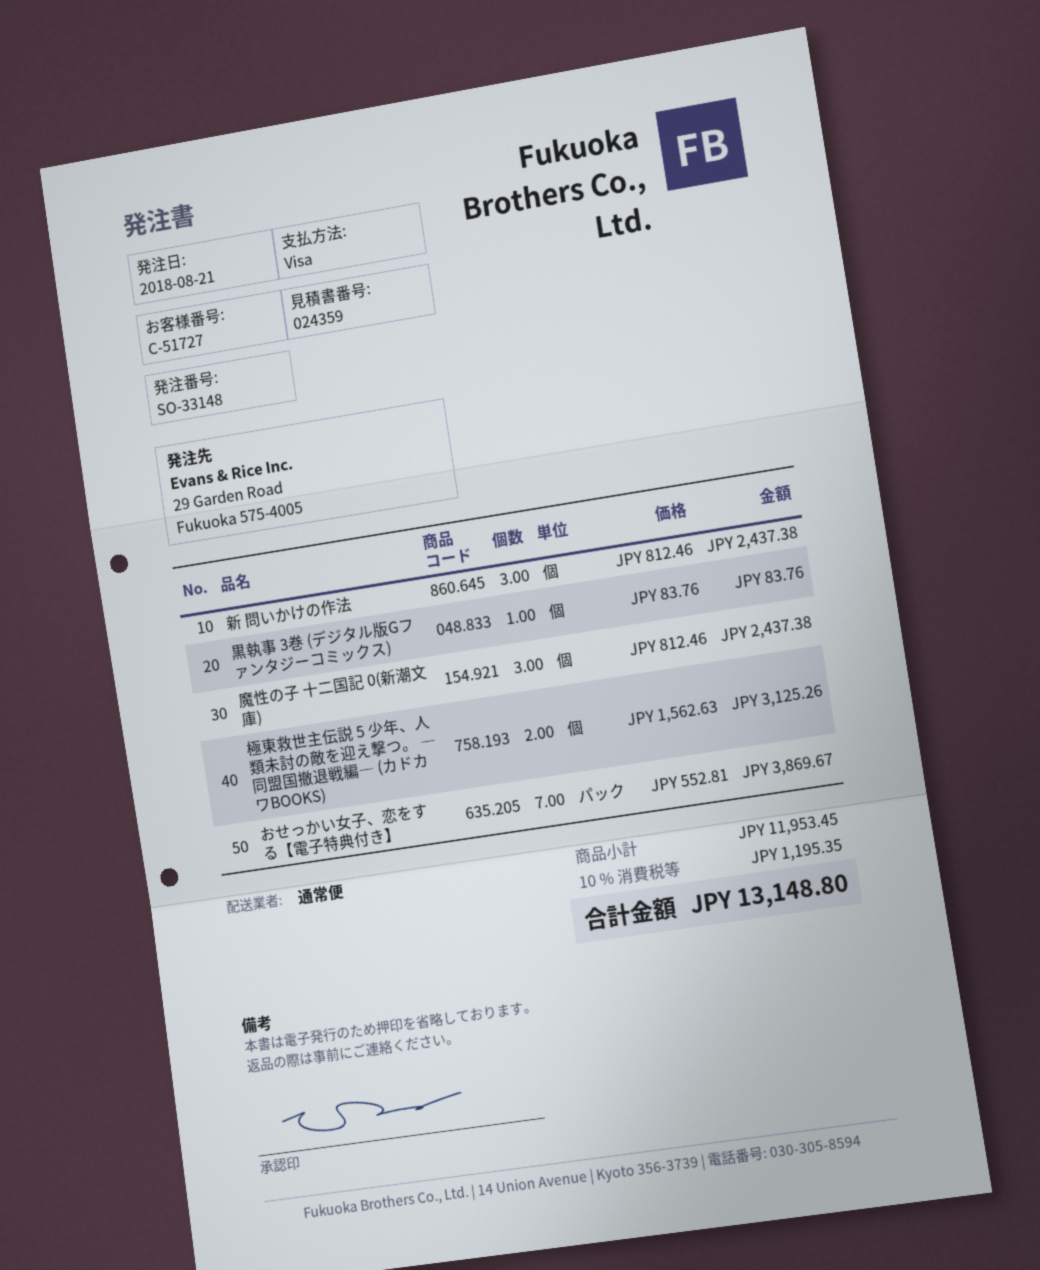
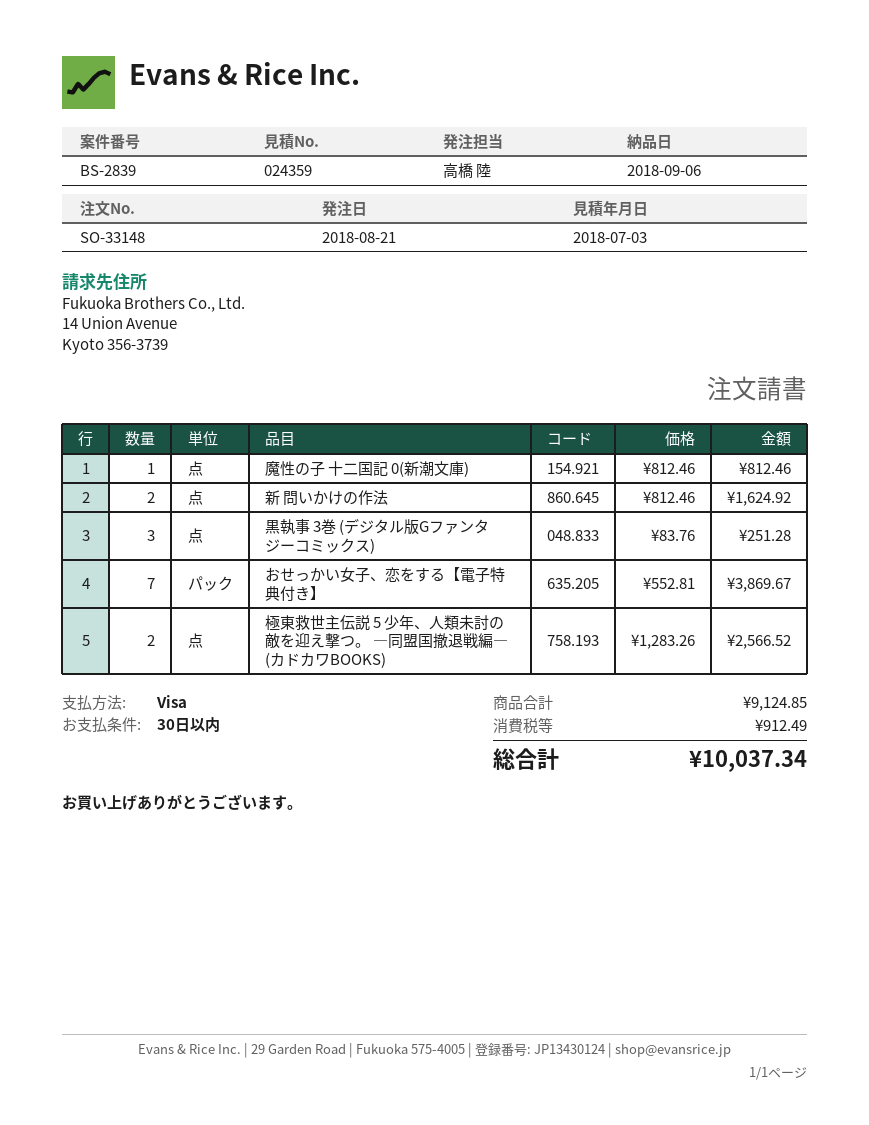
新 問いかけの作法: 3 x 812.46 = 2437.38 -> 2 x 812.46 = 1624.92
黒執事 3巻 (デジタル版Gファンタジーコミックス): 1 x 83.76 = 83.76 -> 3 x 83.76 = 251.28
魔性の子 十二国記 0(新潮文庫): 3 x 812.46 = 2437.38 -> 1 x 812.46 = 812.46
極東救世主伝説 5 少年、人類未討の敵を迎え撃つ。 ―同盟国撤退戦編― (カドカワBOOKS): 2 x 1562.63 = 3125.26 -> 2 x 1283.26 = 2566.52
subtotal: 11953.45 -> 9124.85
tax: 1195.35 -> 912.49
total: 13148.80 -> 10037.34

